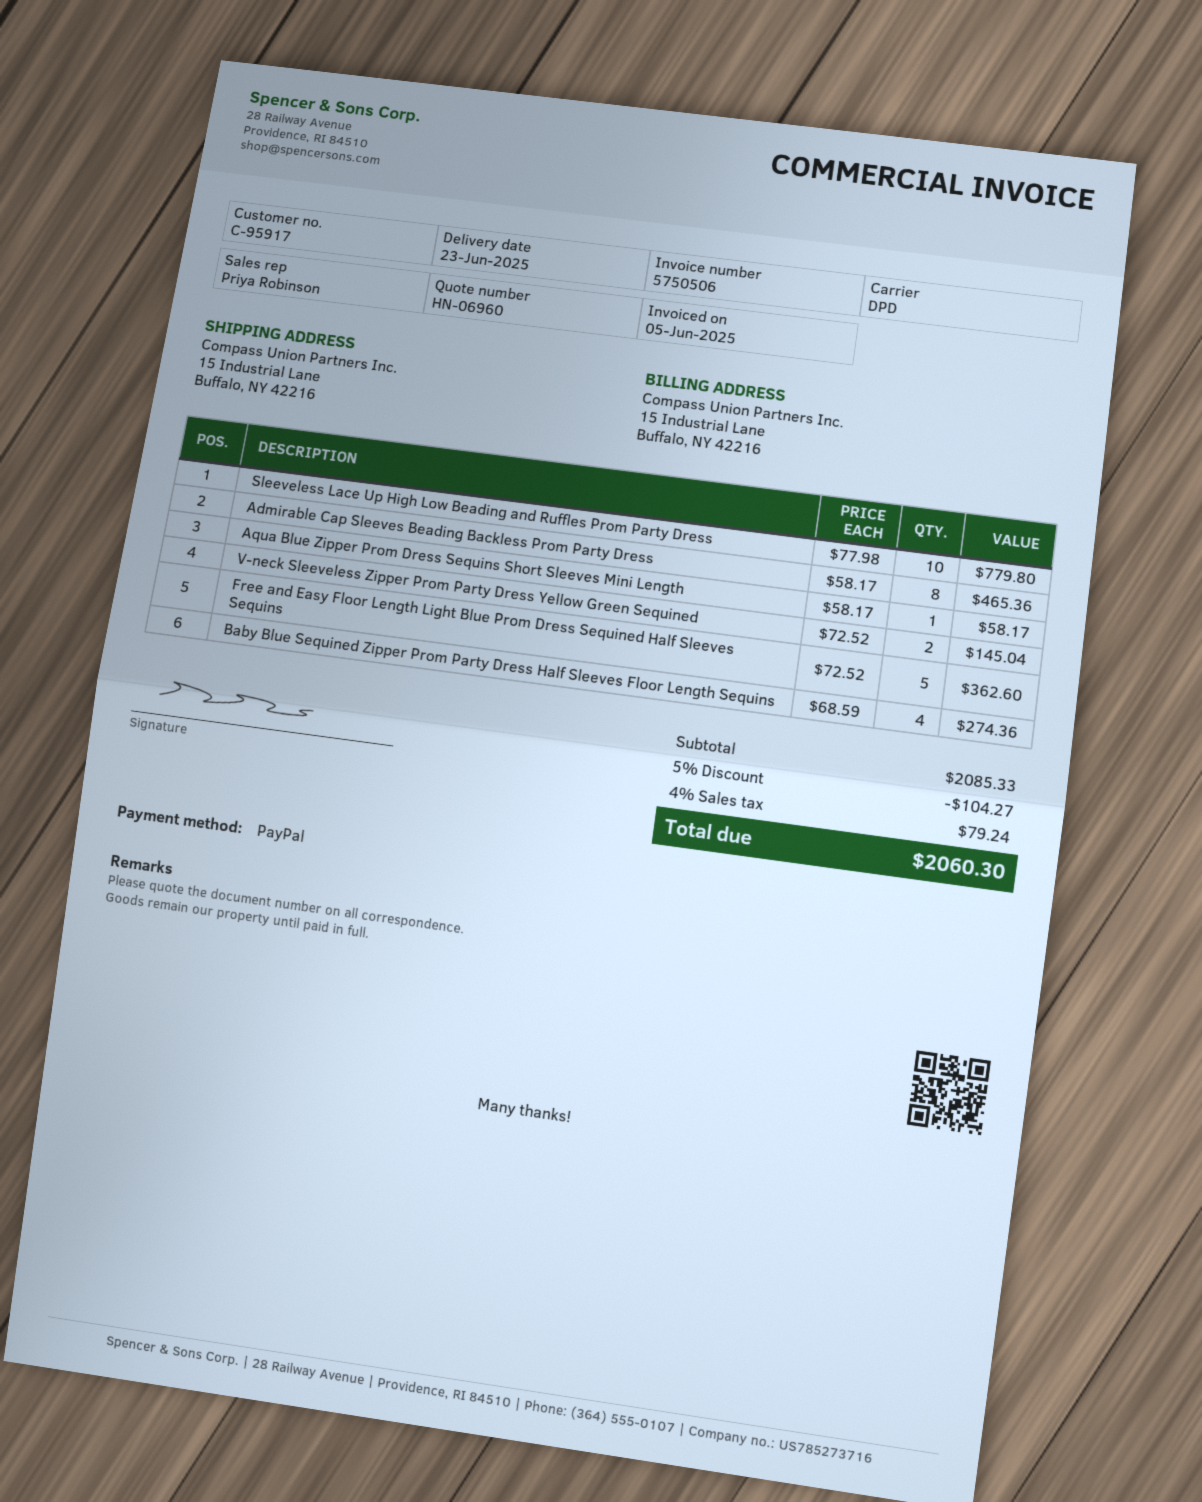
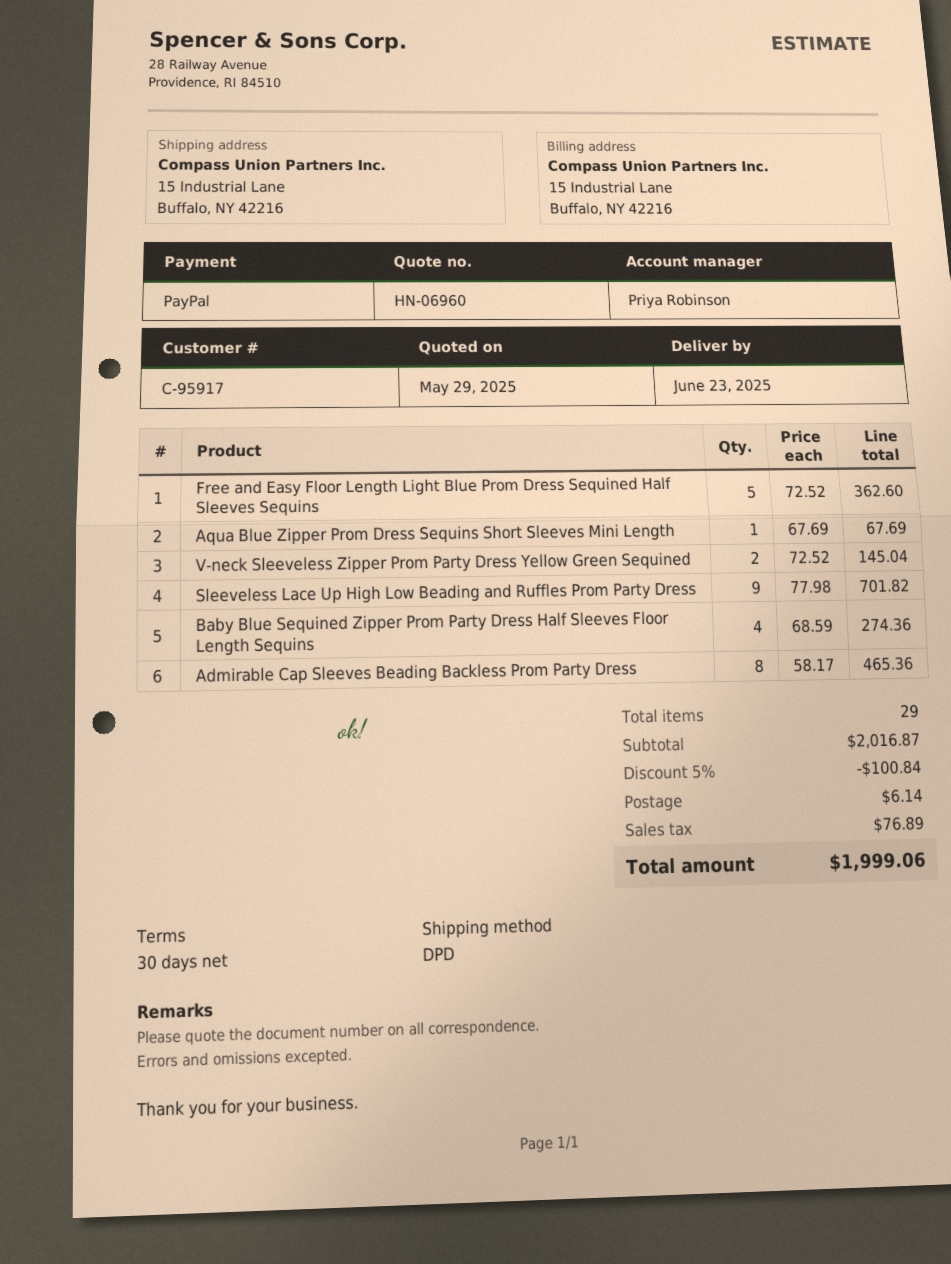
Sleeveless Lace Up High Low Beading and Ruffles Prom Party Dress: 10 x 77.98 = 779.80 -> 9 x 77.98 = 701.82
Aqua Blue Zipper Prom Dress Sequins Short Sleeves Mini Length: 1 x 58.17 = 58.17 -> 1 x 67.69 = 67.69
subtotal: 2085.33 -> 2016.87
discount: 5% = 104.27 -> 5% = 100.84
shipping: none -> 6.14
tax: 79.24 -> 76.89
total: 2060.30 -> 1999.06

